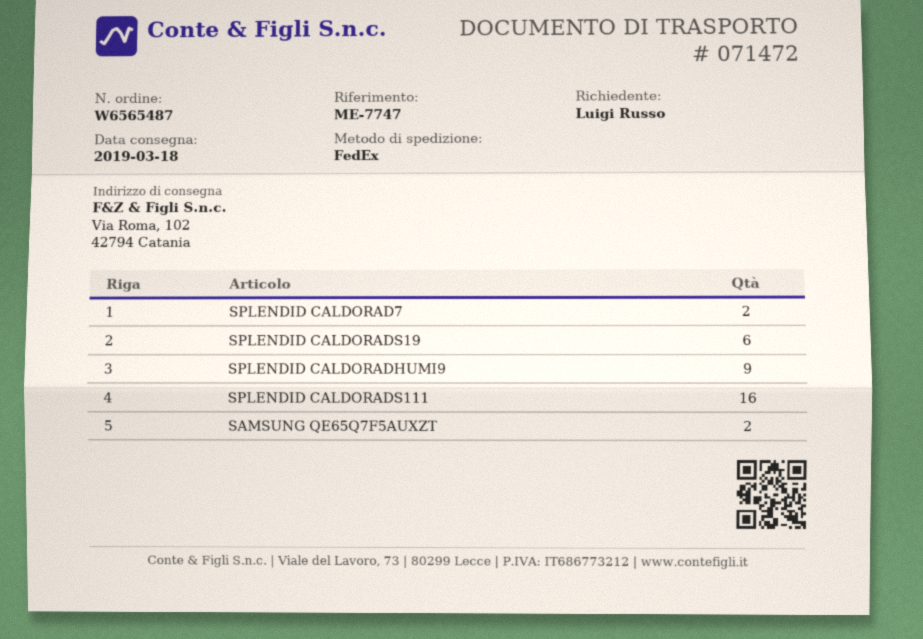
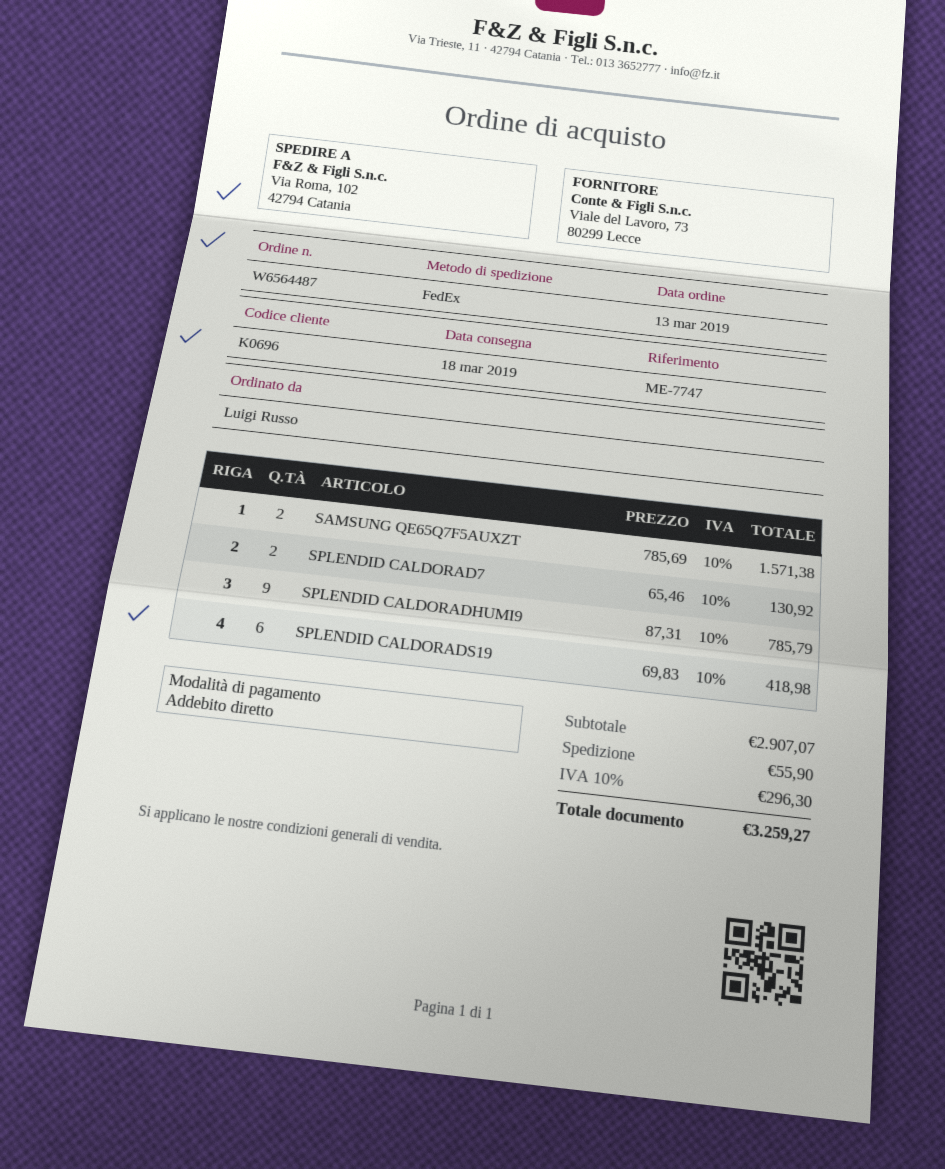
order number: W6565487 -> W6564487
SPLENDID CALDORADS111: 16 -> none

